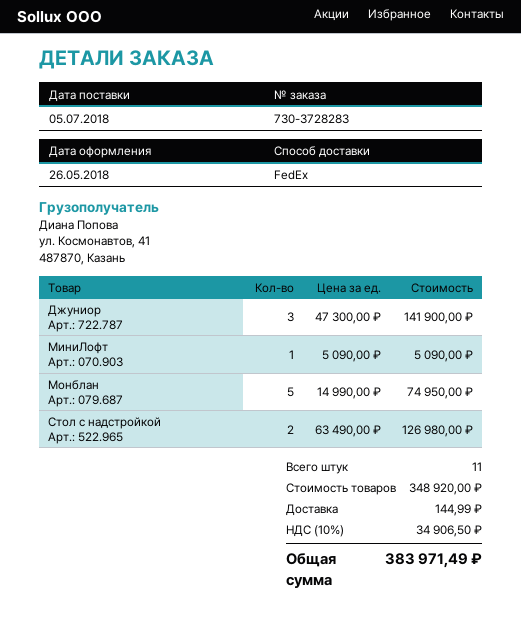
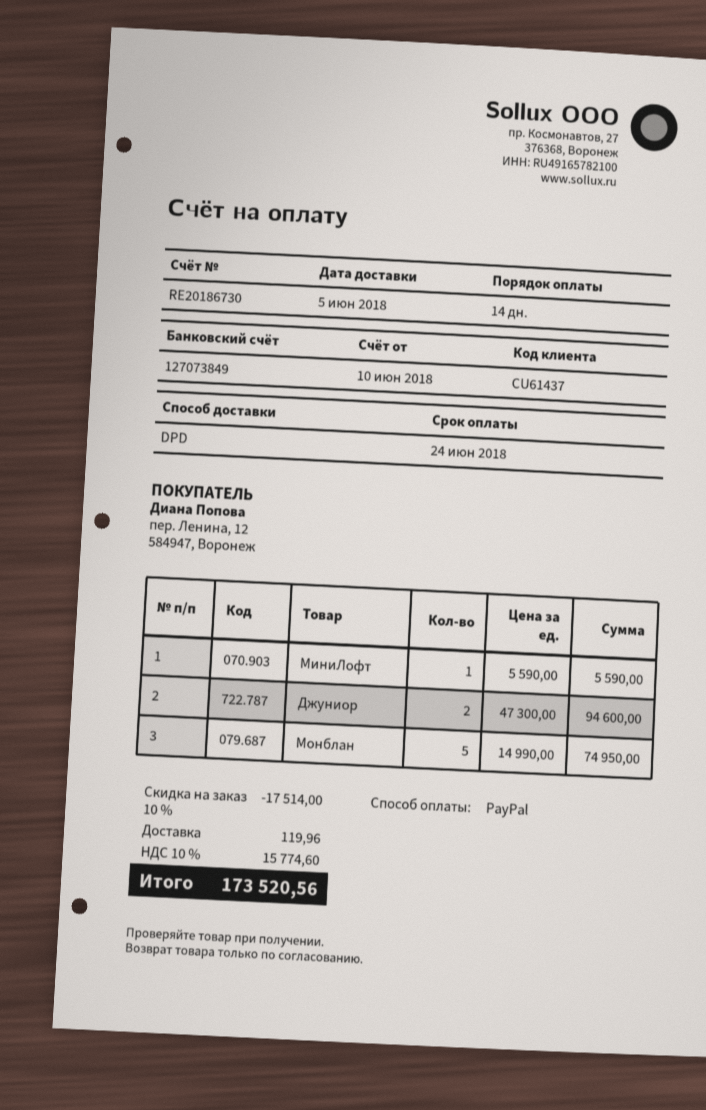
delivery date: 2018-07-05 -> 2018-06-05
shipping method: FedEx -> DPD
Джуниор: 3 x 47300.00 = 141900.00 -> 2 x 47300.00 = 94600.00
МиниЛофт: 1 x 5090.00 = 5090.00 -> 1 x 5590.00 = 5590.00
Стол с надстройкой: 2 x 63490.00 = 126980.00 -> none
discount: none -> 10% = 17514.00
shipping: 144.99 -> 119.96
tax: 10% = 34906.50 -> 10% = 15774.60
total: 383971.49 -> 173520.56

